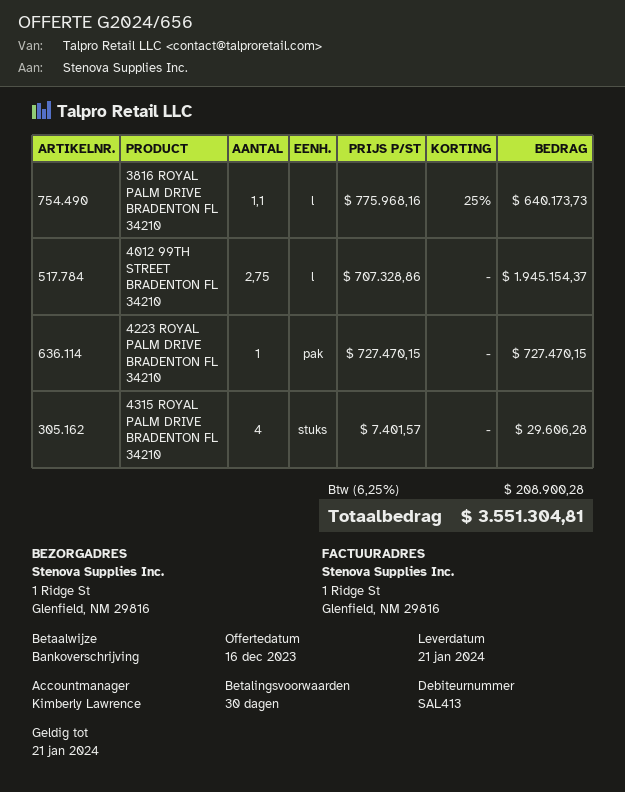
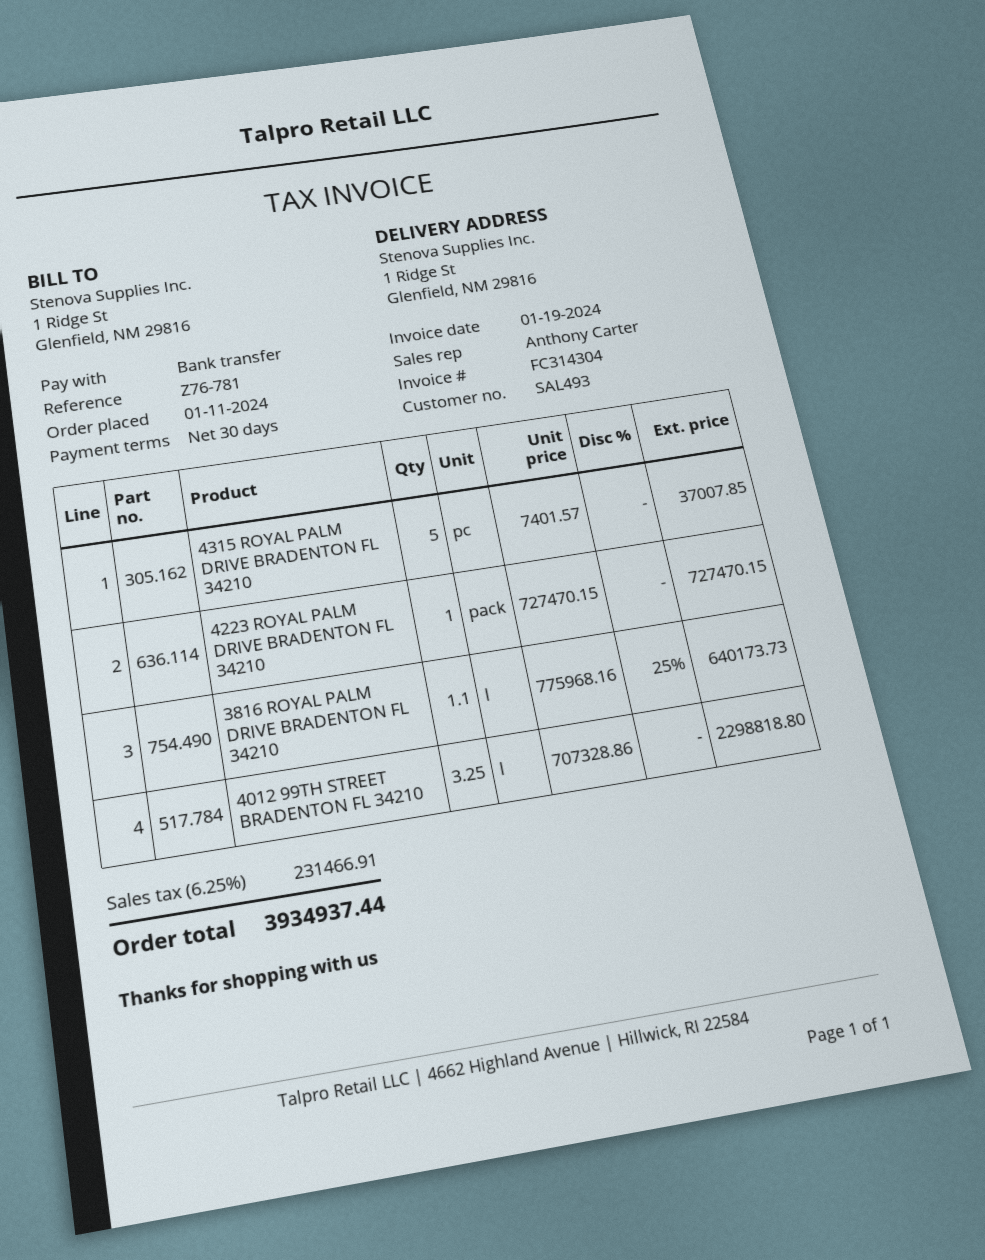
customer number: SAL413 -> SAL493
sales rep: Kimberly Lawrence -> Anthony Carter
4012 99TH STREET BRADENTON FL 34210: 2.75 x 707328.86 = 1945154.37 -> 3.25 x 707328.86 = 2298818.80
4315 ROYAL PALM DRIVE BRADENTON FL 34210: 4 x 7401.57 = 29606.28 -> 5 x 7401.57 = 37007.85
tax: 6.25% = 208900.28 -> 6.25% = 231466.91
total: 3551304.81 -> 3934937.44

